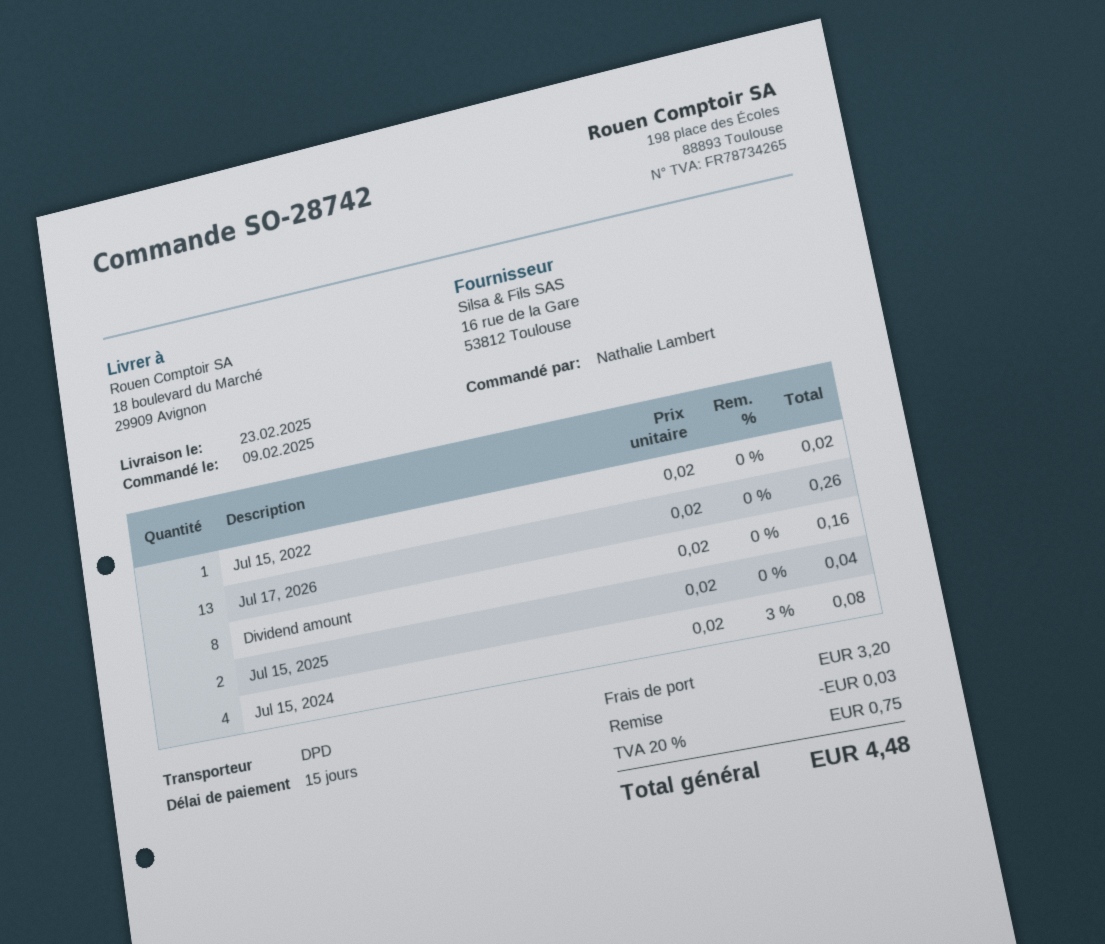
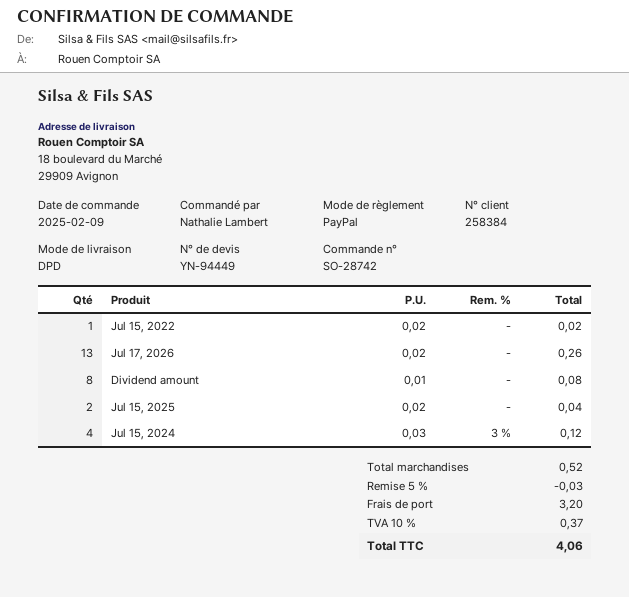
Dividend amount: 8 x 0.02 = 0.16 -> 8 x 0.01 = 0.08
Jul 15, 2024: 4 x 0.02 - 3% = 0.08 -> 4 x 0.03 - 3% = 0.12
tax: 20% = 0.75 -> 10% = 0.37
total: 4.48 -> 4.06

